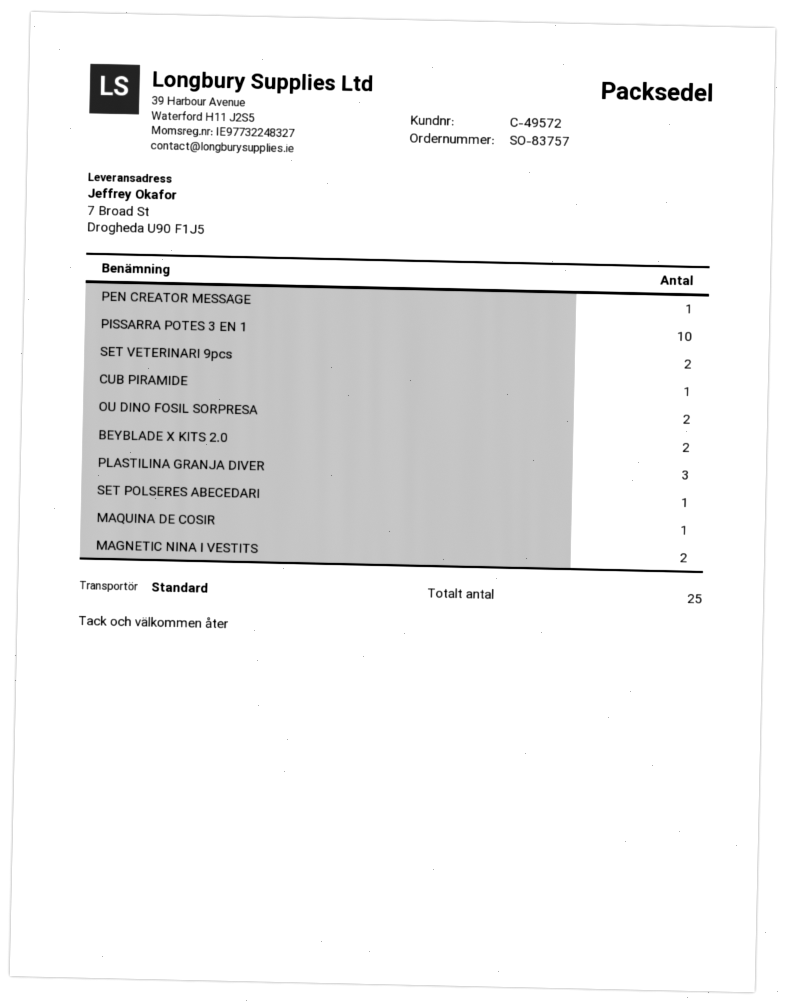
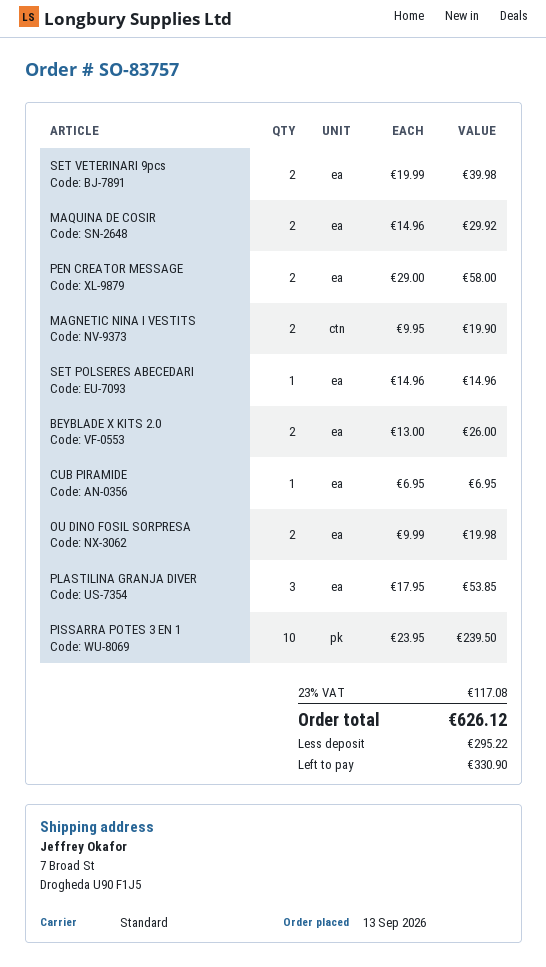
PEN CREATOR MESSAGE: 1 -> 2
MAQUINA DE COSIR: 1 -> 2

